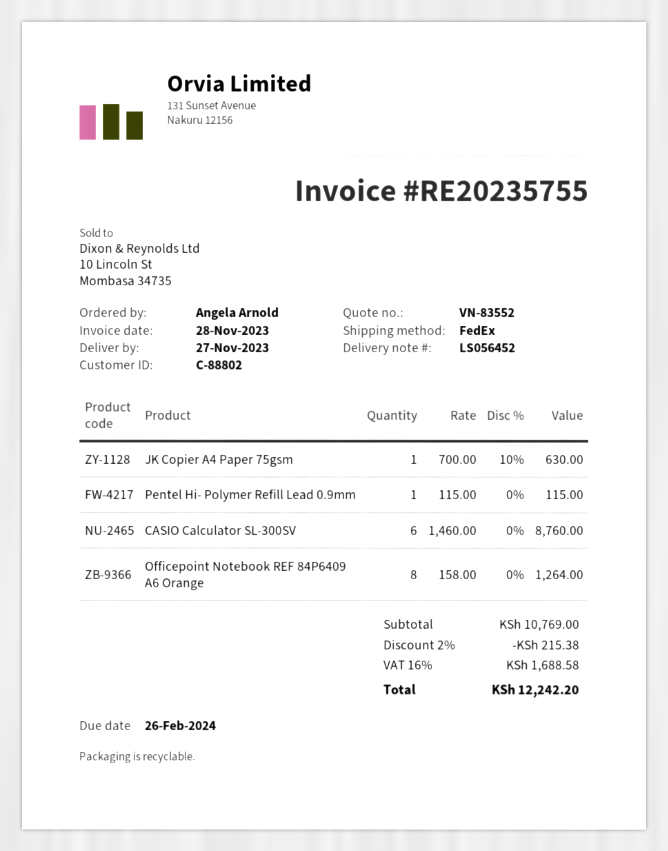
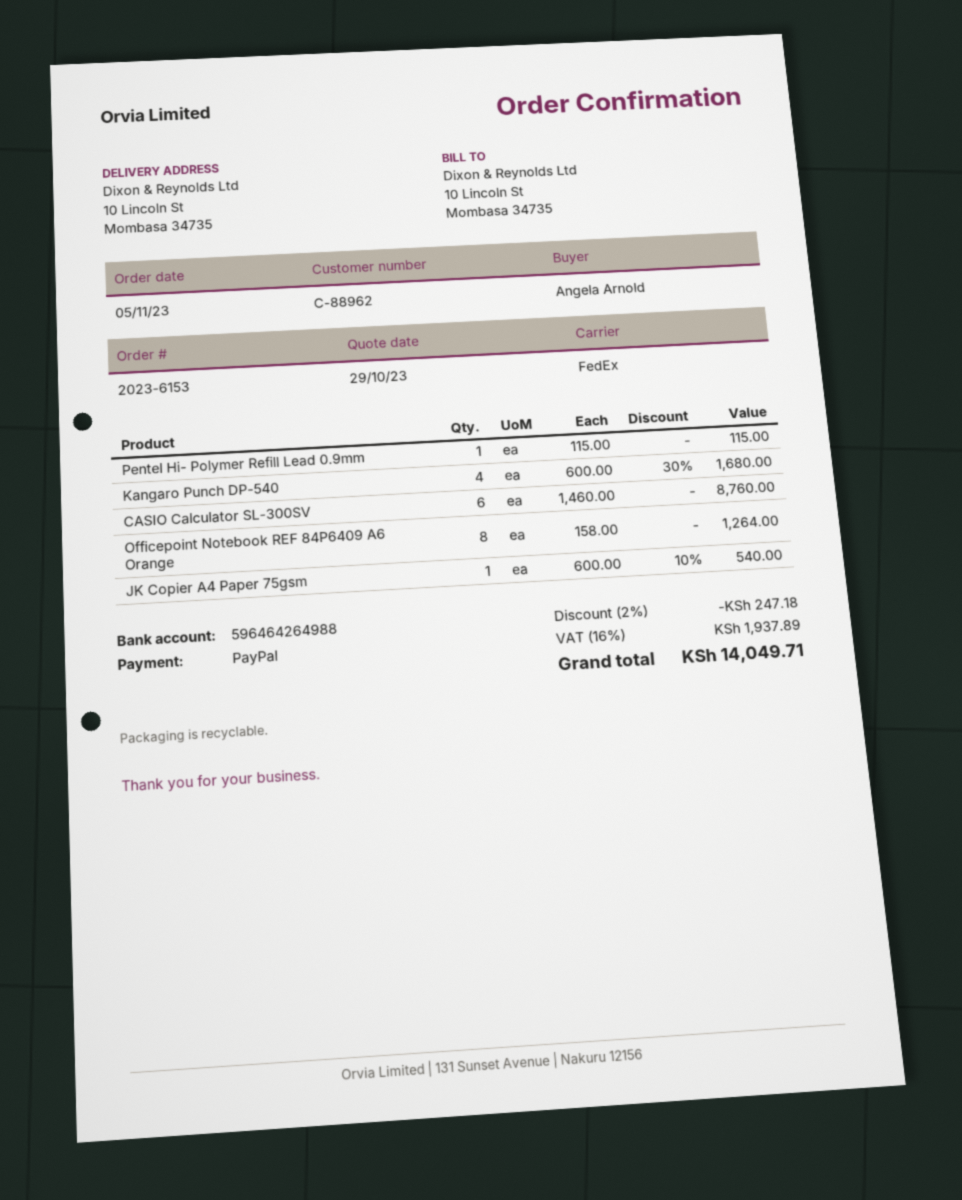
customer number: C-88802 -> C-88962
JK Copier A4 Paper 75gsm: 1 x 700.00 - 10% = 630.00 -> 1 x 600.00 - 10% = 540.00
Kangaro Punch DP-540: none -> 4 x 600.00 - 30% = 1680.00
discount: 2% = 215.38 -> 2% = 247.18
tax: 16% = 1688.58 -> 16% = 1937.89
total: 12242.20 -> 14049.71

